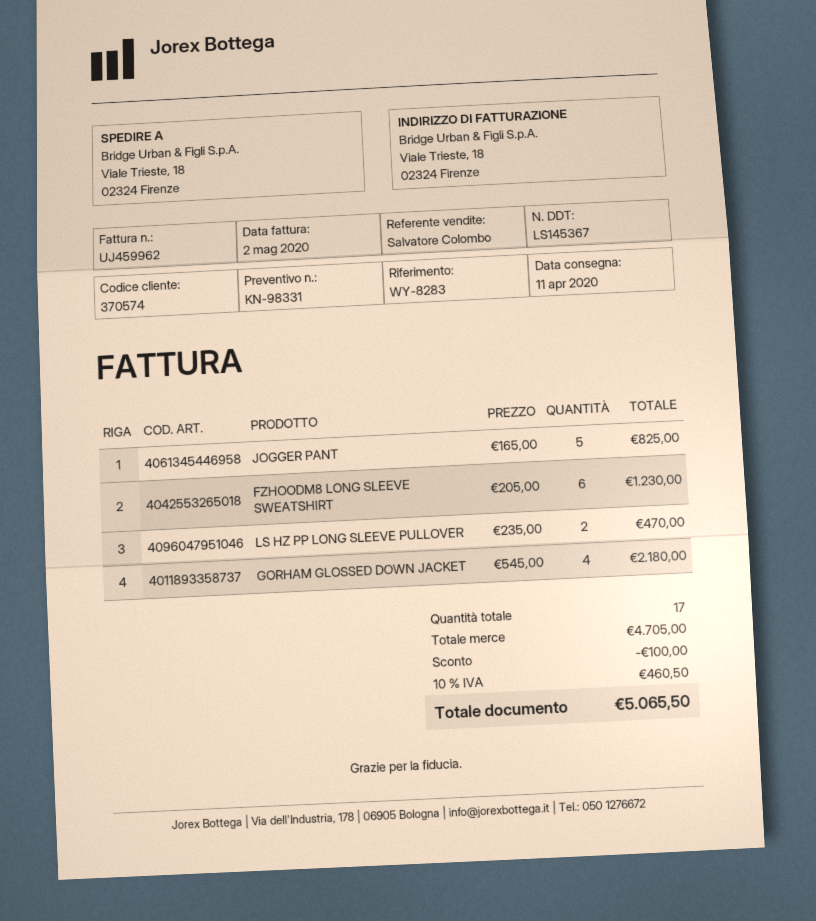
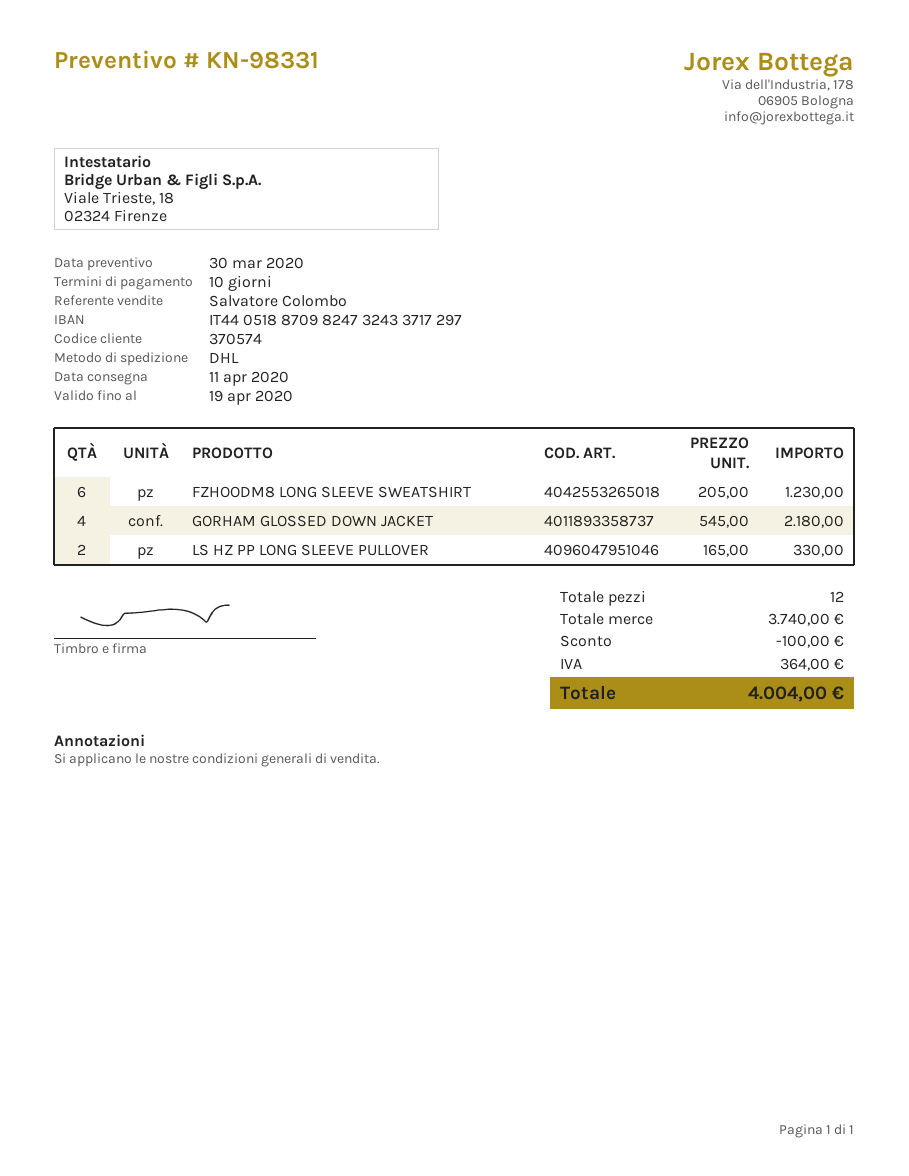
JOGGER PANT: 5 x 165.00 = 825.00 -> none
LS HZ PP LONG SLEEVE PULLOVER: 2 x 235.00 = 470.00 -> 2 x 165.00 = 330.00
total quantity: 17 -> 12
subtotal: 4705.00 -> 3740.00
tax: 460.50 -> 364.00
total: 5065.50 -> 4004.00

